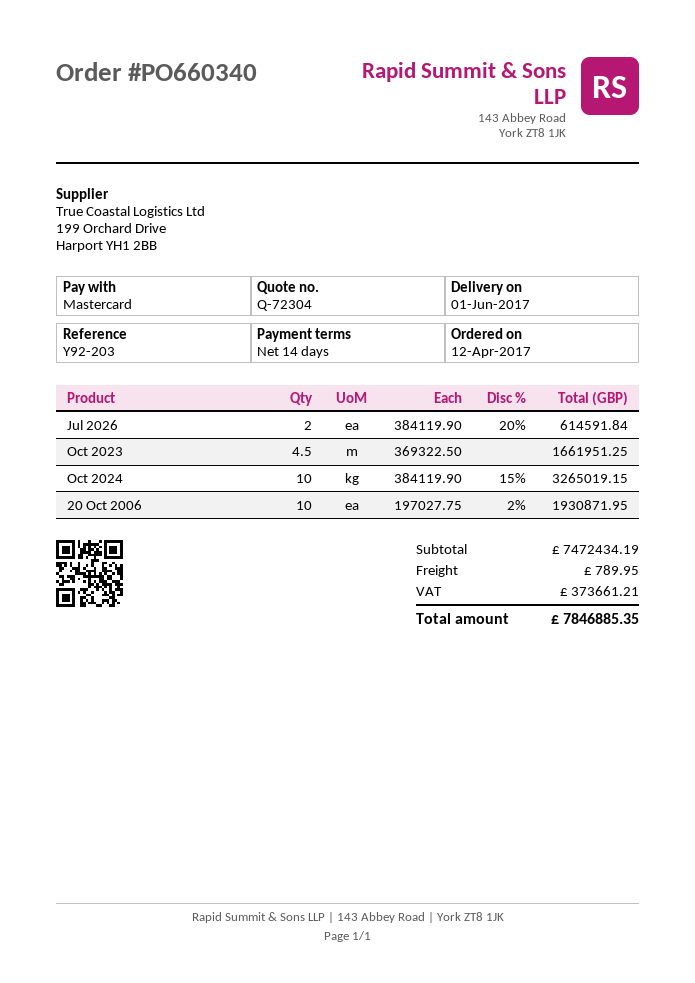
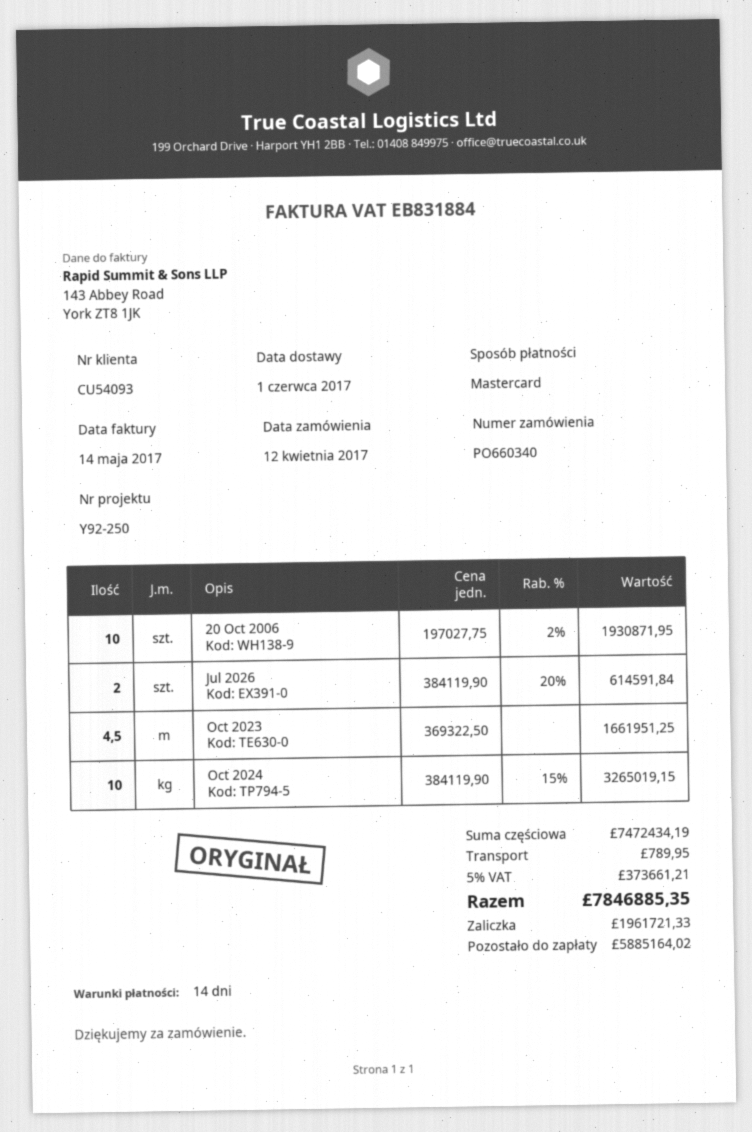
reference: Y92-203 -> Y92-250

